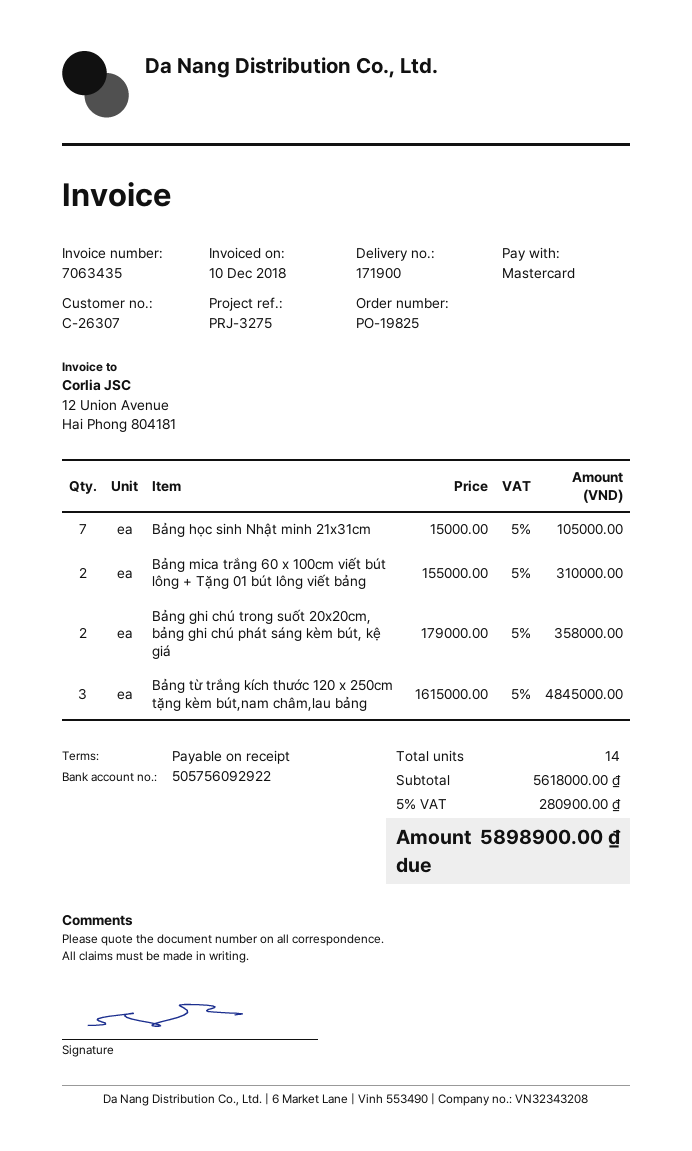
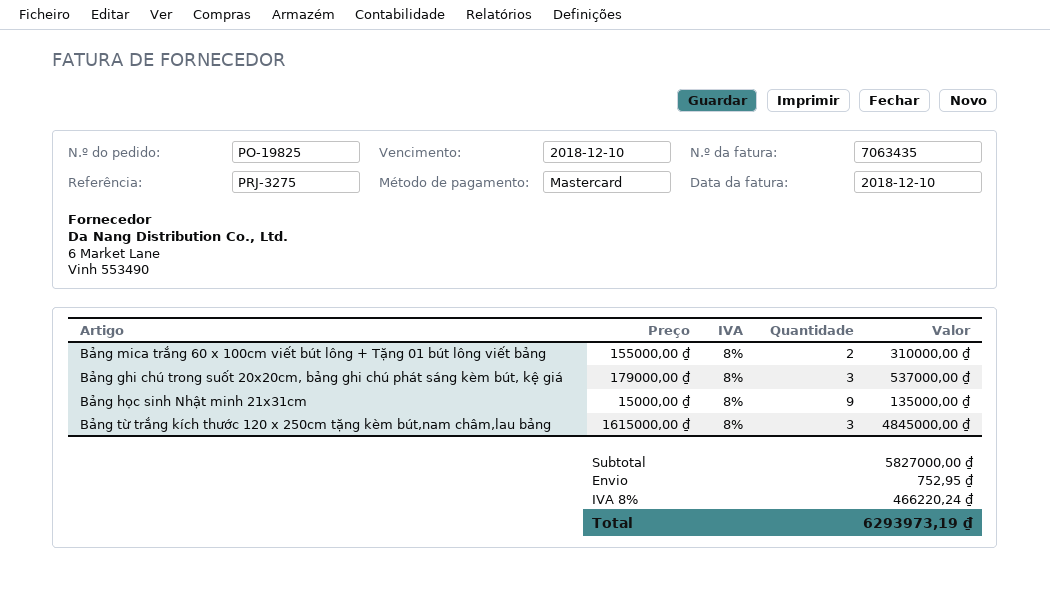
Bảng học sinh Nhật minh 21x31cm: 7 x 15000.00 = 105000.00 -> 9 x 15000.00 = 135000.00
Bảng ghi chú trong suốt 20x20cm, bảng ghi chú phát sáng kèm bút, kệ giá: 2 x 179000.00 = 358000.00 -> 3 x 179000.00 = 537000.00
subtotal: 5618000.00 -> 5827000.00
shipping: none -> 752.95
tax: 5% = 280900.00 -> 8% = 466220.24
total: 5898900.00 -> 6293973.19

